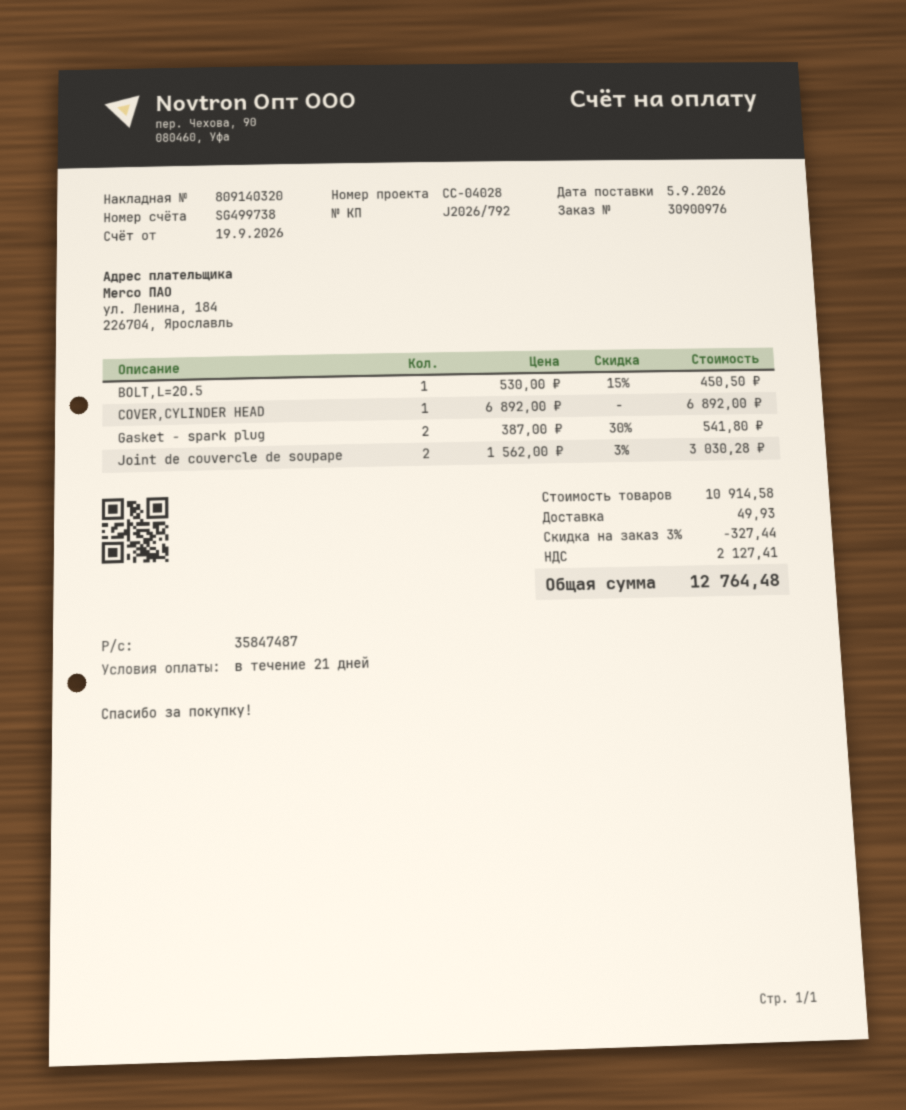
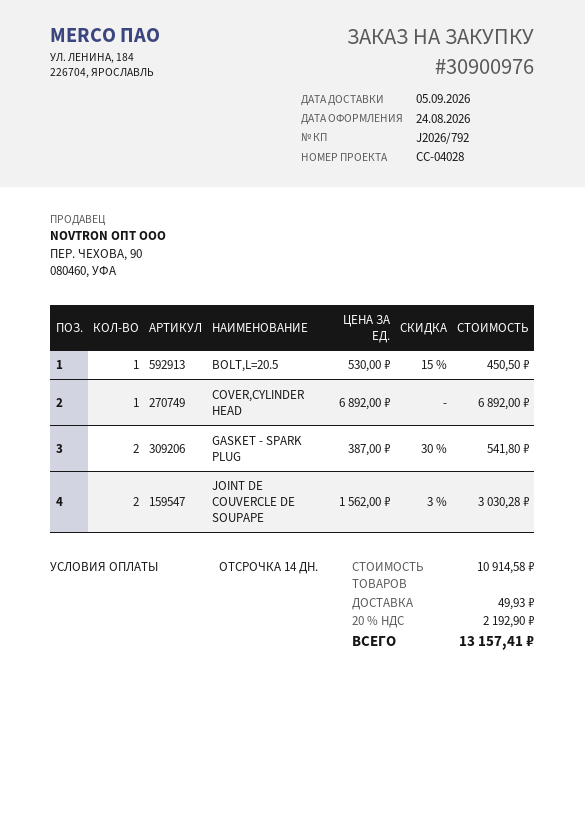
payment terms: 21 days -> 14 days
discount: 3% = 327.44 -> none
tax: 2127.41 -> 2192.90
total: 12764.48 -> 13157.41

